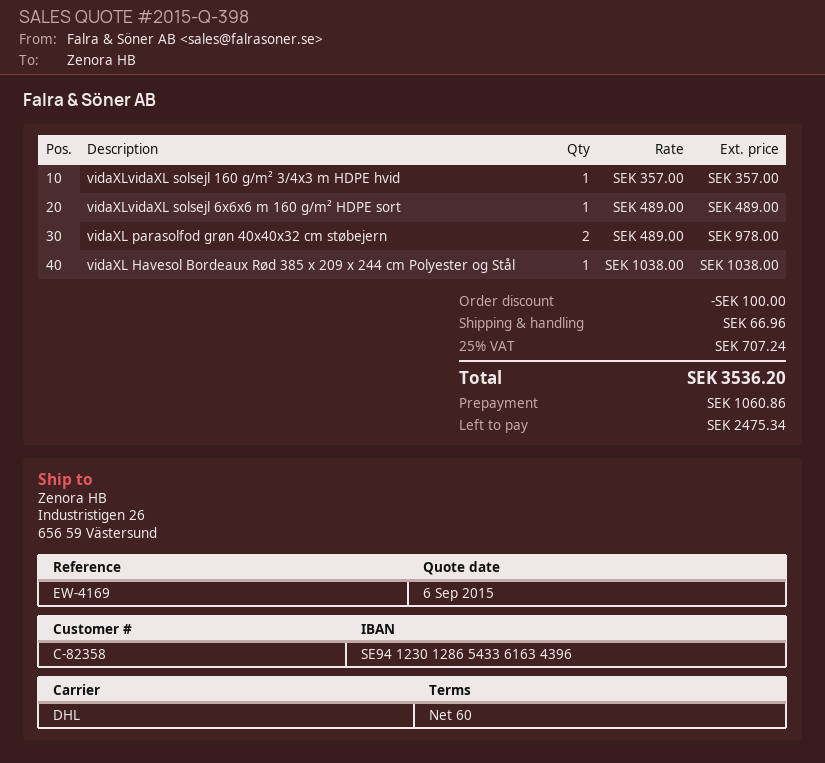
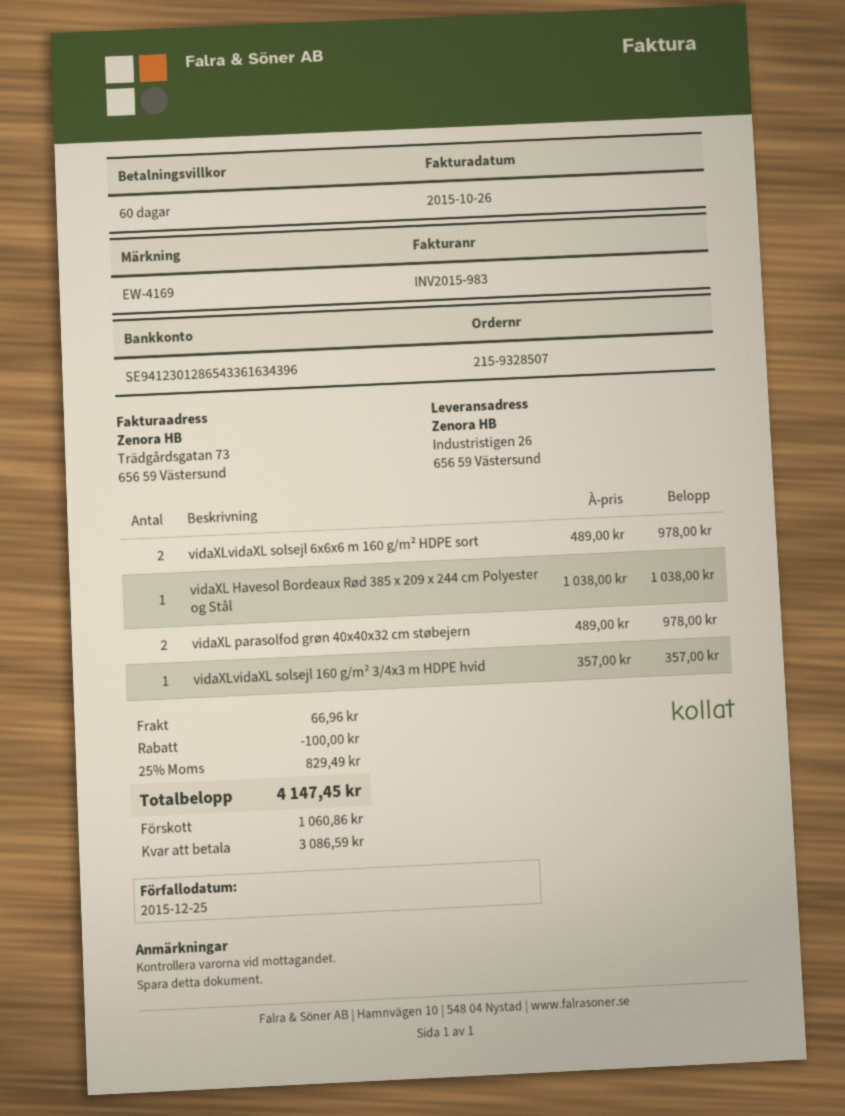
vidaXLvidaXL solsejl 6x6x6 m 160 g/m² HDPE sort: 1 x 489.00 = 489.00 -> 2 x 489.00 = 978.00
tax: 25% = 707.24 -> 25% = 829.49
total: 3536.20 -> 4147.45
balance: 2475.34 -> 3086.59

